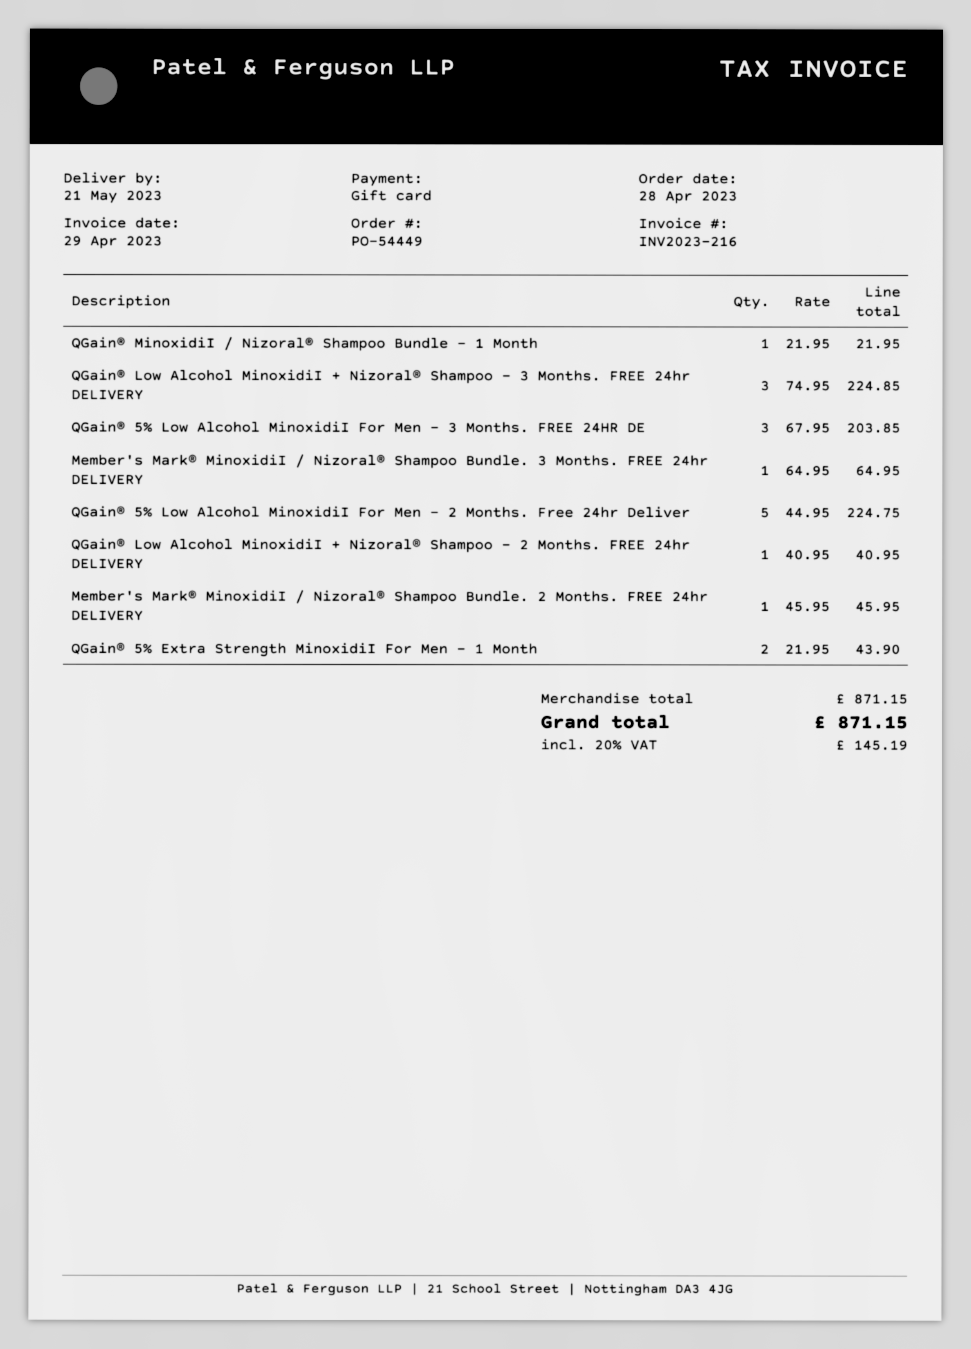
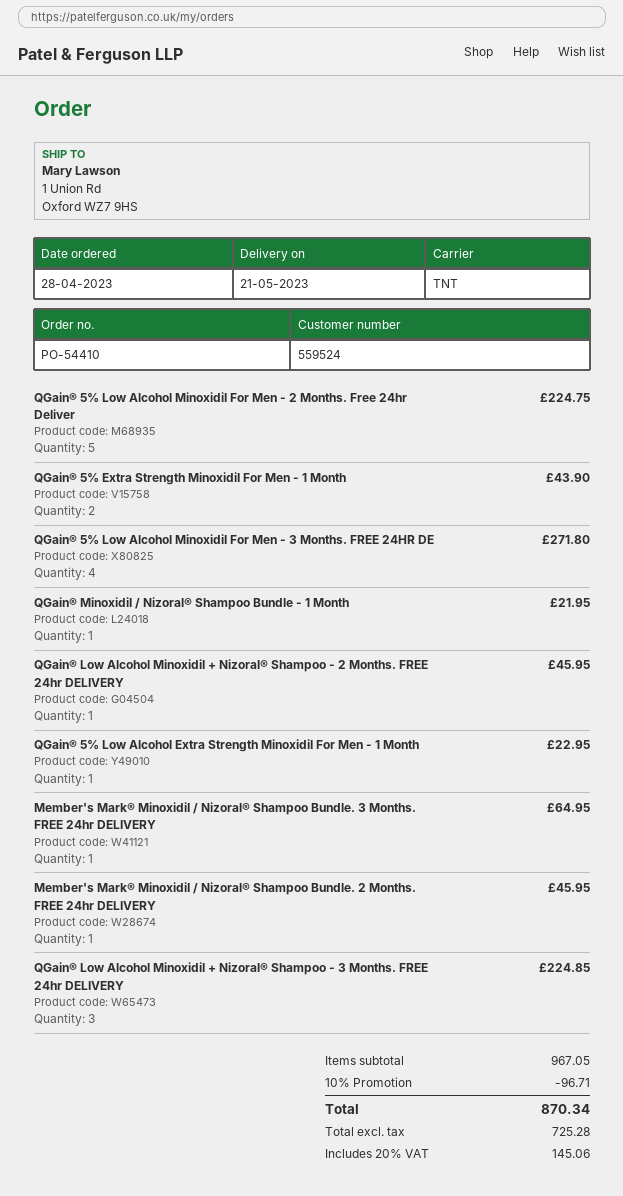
order number: PO-54449 -> PO-54410
QGain® 5% Low Alcohol MinoxidiI For Men - 3 Months. FREE 24HR DE: 3 for 203.85 -> 4 for 271.80
QGain® Low Alcohol MinoxidiI + Nizoral® Shampoo - 2 Months. FREE 24hr DELIVERY: 1 for 40.95 -> 1 for 45.95
QGain® 5% Low Alcohol Extra Strength MinoxidiI For Men - 1 Month: none -> 1 for 22.95
subtotal: 871.15 -> 967.05
discount: none -> 10% = 96.71
tax: 20% = 145.19 -> 20% = 145.06
total: 871.15 -> 870.34

